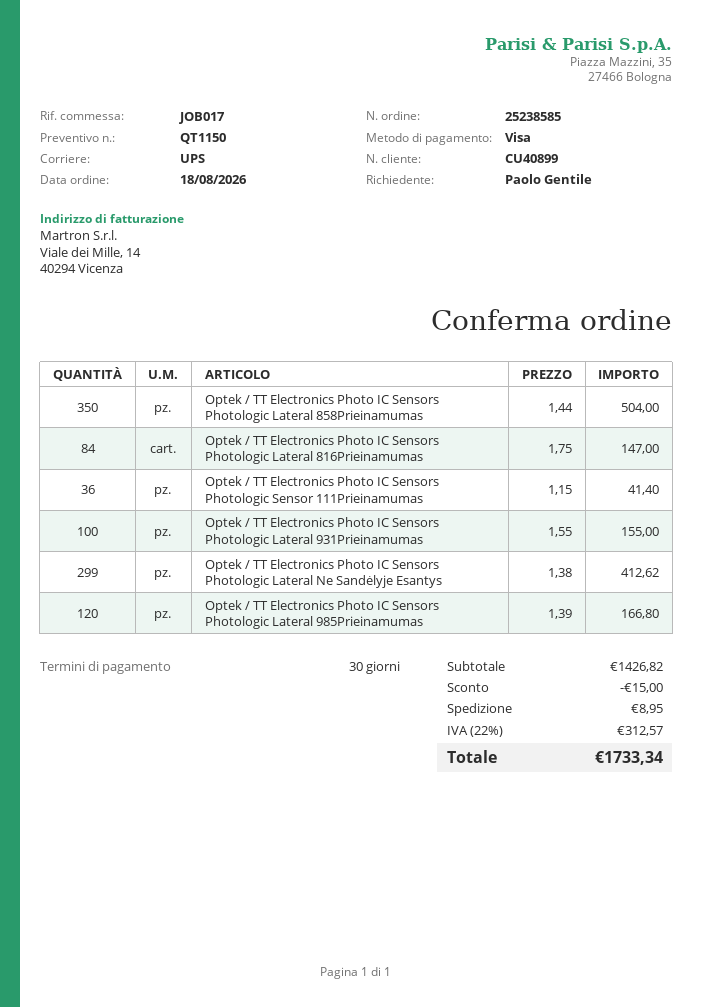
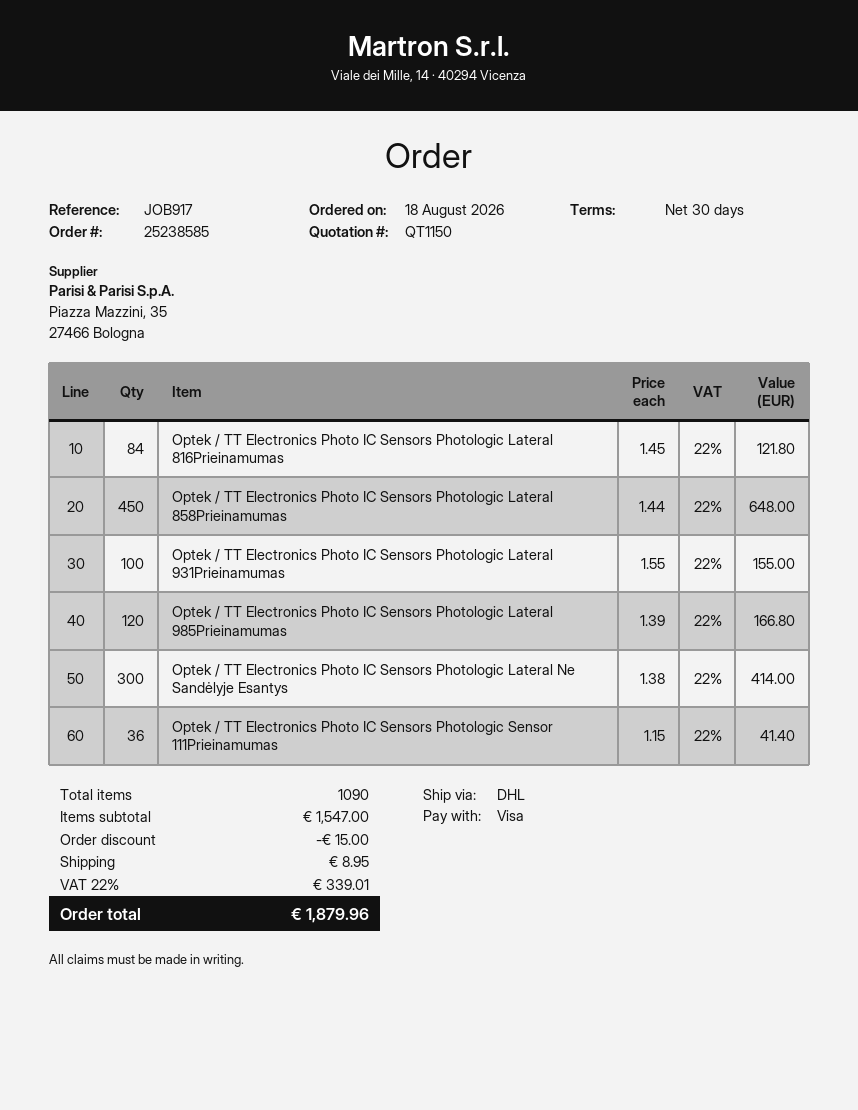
reference: JOB017 -> JOB917
shipping method: UPS -> DHL
Optek / TT Electronics Photo IC Sensors Photologic Lateral 858Prieinamumas: 350 x 1.44 = 504.00 -> 450 x 1.44 = 648.00
Optek / TT Electronics Photo IC Sensors Photologic Lateral 816Prieinamumas: 84 x 1.75 = 147.00 -> 84 x 1.45 = 121.80
Optek / TT Electronics Photo IC Sensors Photologic Lateral Ne Sandėlyje Esantys: 299 x 1.38 = 412.62 -> 300 x 1.38 = 414.00
subtotal: 1426.82 -> 1547.00
tax: 22% = 312.57 -> 22% = 339.01
total: 1733.34 -> 1879.96

